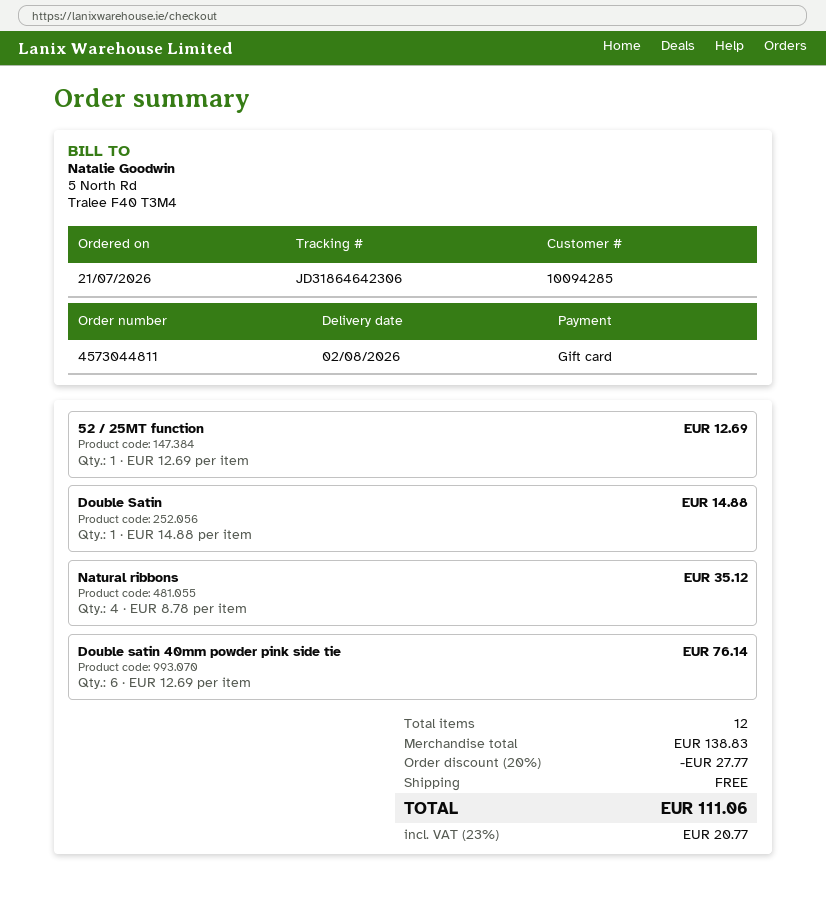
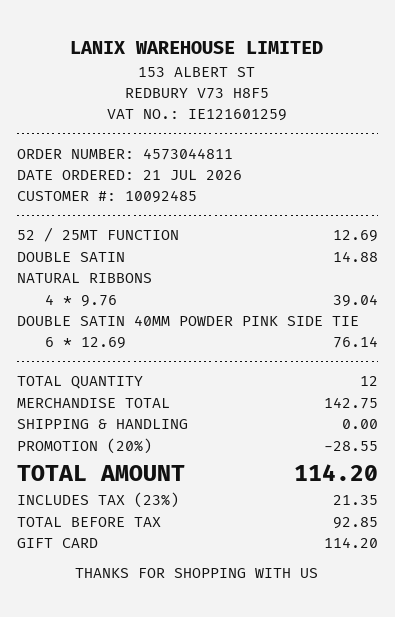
customer number: 10094285 -> 10092485
Natural ribbons: 4 x 8.78 = 35.12 -> 4 x 9.76 = 39.04
subtotal: 138.83 -> 142.75
discount: 20% = 27.77 -> 20% = 28.55
tax: 23% = 20.77 -> 23% = 21.35
total: 111.06 -> 114.20

